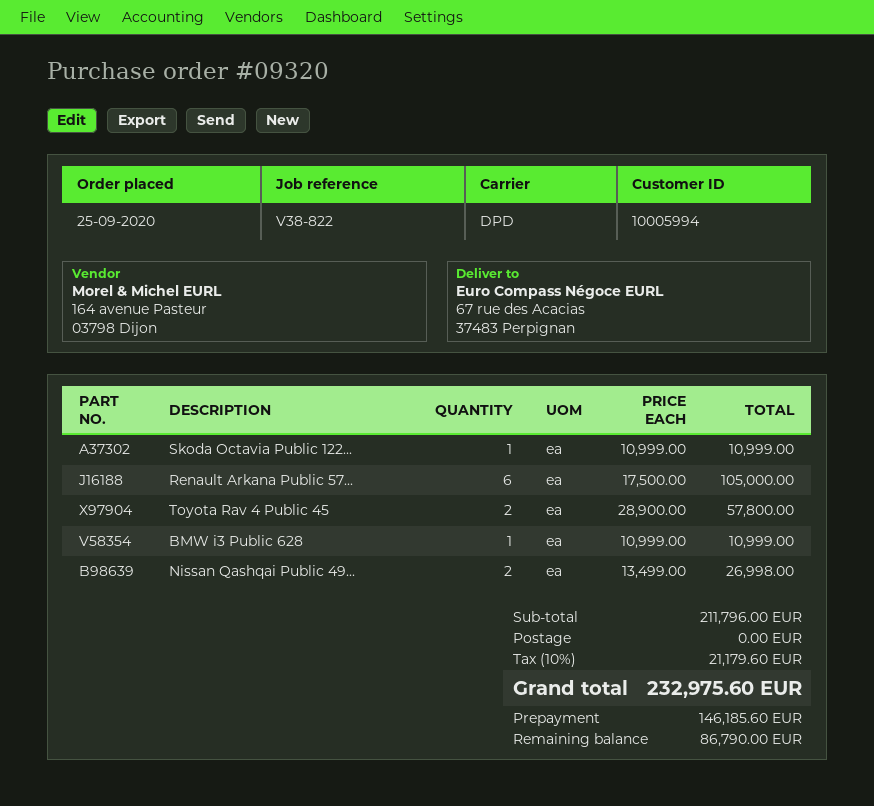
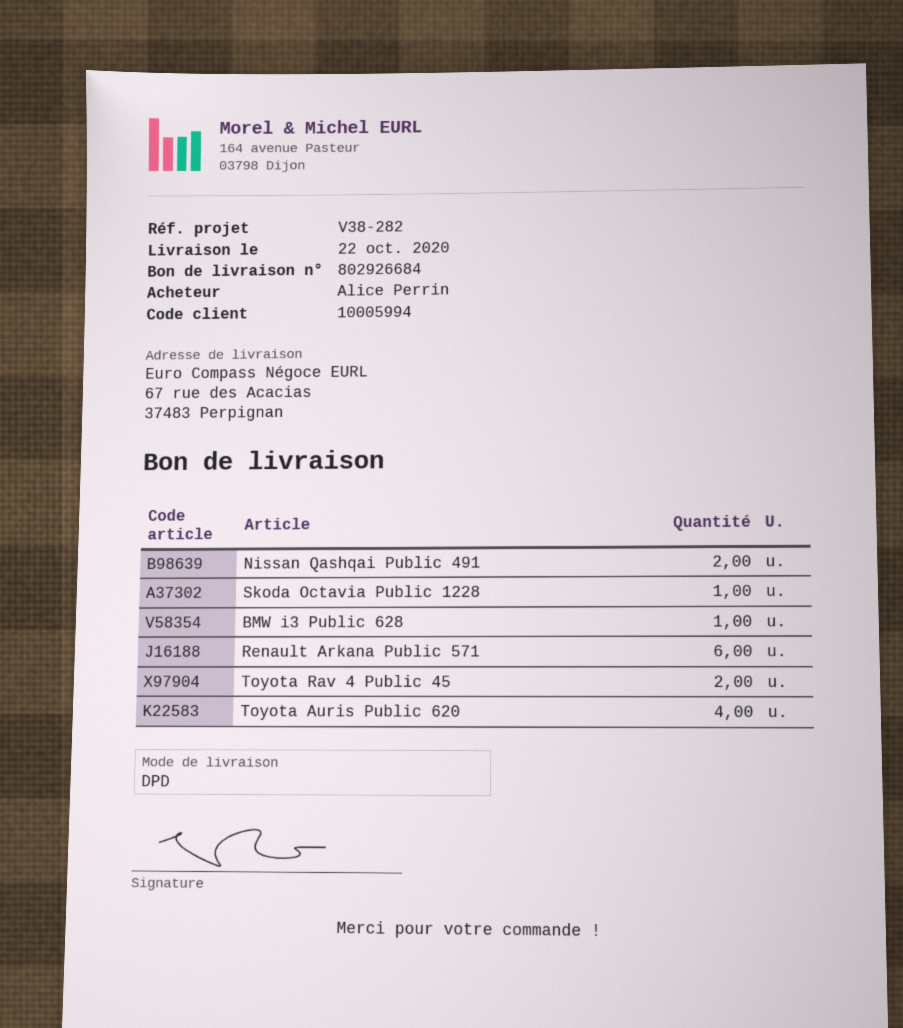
reference: V38-822 -> V38-282
Toyota Auris Public 620: none -> 4

